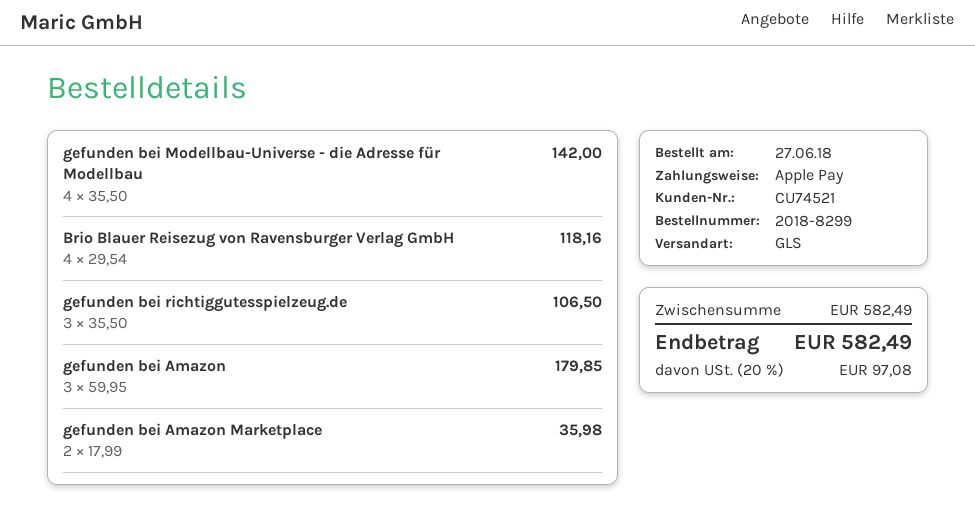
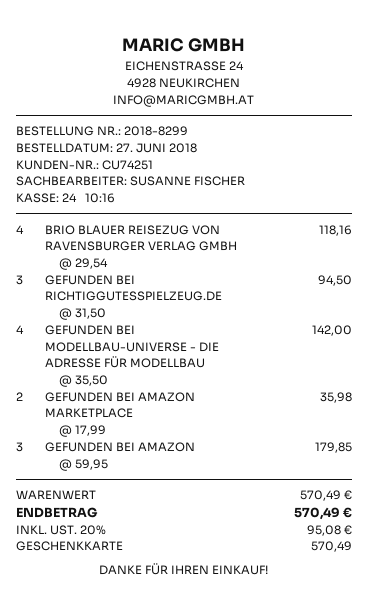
customer number: CU74521 -> CU74251
payment method: Apple Pay -> gift card
gefunden bei richtiggutesspielzeug.de: 3 x 35.50 = 106.50 -> 3 x 31.50 = 94.50
subtotal: 582.49 -> 570.49
tax: 20% = 97.08 -> 20% = 95.08
total: 582.49 -> 570.49

